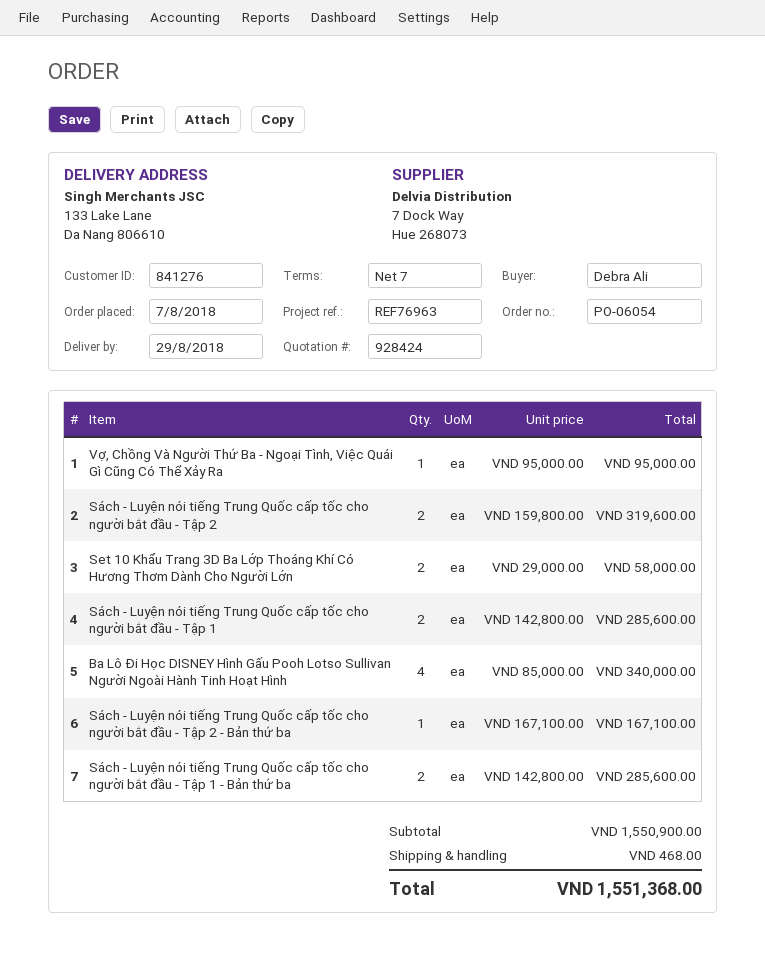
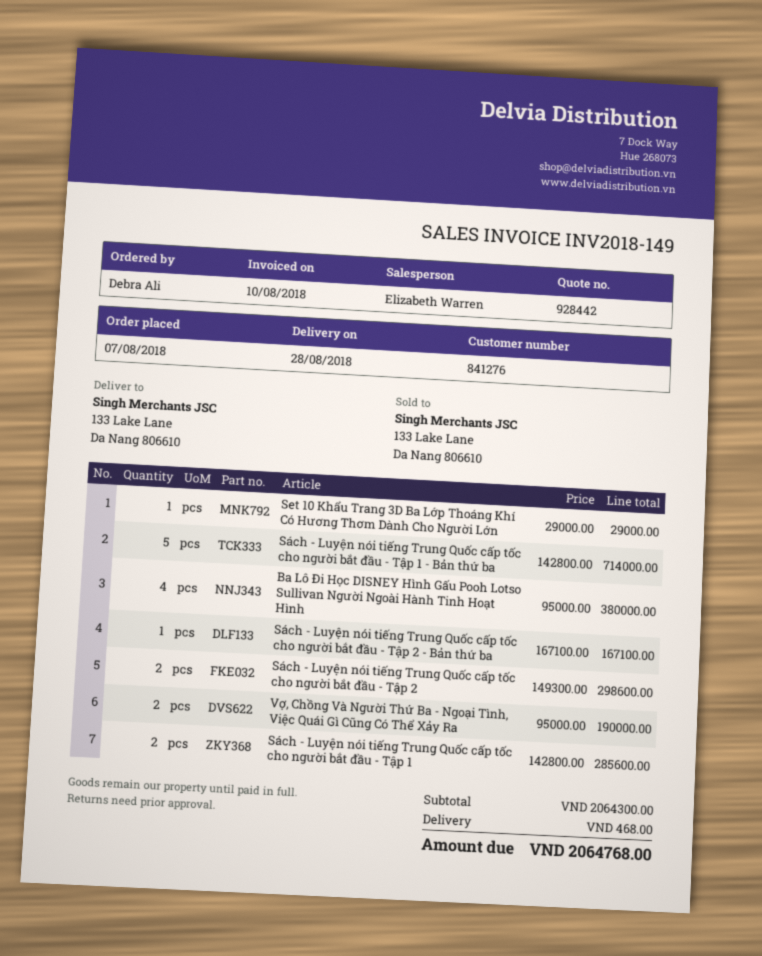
quote number: 928424 -> 928442
delivery date: 2018-08-29 -> 2018-08-28
Vợ, Chồng Và Người Thứ Ba - Ngoại Tình, Việc Quái Gì Cũng Có Thể Xảy Ra: 1 x 95000.00 = 95000.00 -> 2 x 95000.00 = 190000.00
Sách - Luyện nói tiếng Trung Quốc cấp tốc cho người bắt đầu - Tập 2: 2 x 159800.00 = 319600.00 -> 2 x 149300.00 = 298600.00
Set 10 Khẩu Trang 3D Ba Lớp Thoáng Khí Có Hương Thơm Dành Cho Người Lớn: 2 x 29000.00 = 58000.00 -> 1 x 29000.00 = 29000.00
Ba Lô Đi Học DISNEY Hình Gấu Pooh Lotso Sullivan Người Ngoài Hành Tinh Hoạt Hình: 4 x 85000.00 = 340000.00 -> 4 x 95000.00 = 380000.00
Sách - Luyện nói tiếng Trung Quốc cấp tốc cho người bắt đầu - Tập 1 - Bản thứ ba: 2 x 142800.00 = 285600.00 -> 5 x 142800.00 = 714000.00
subtotal: 1550900.00 -> 2064300.00
total: 1551368.00 -> 2064768.00

